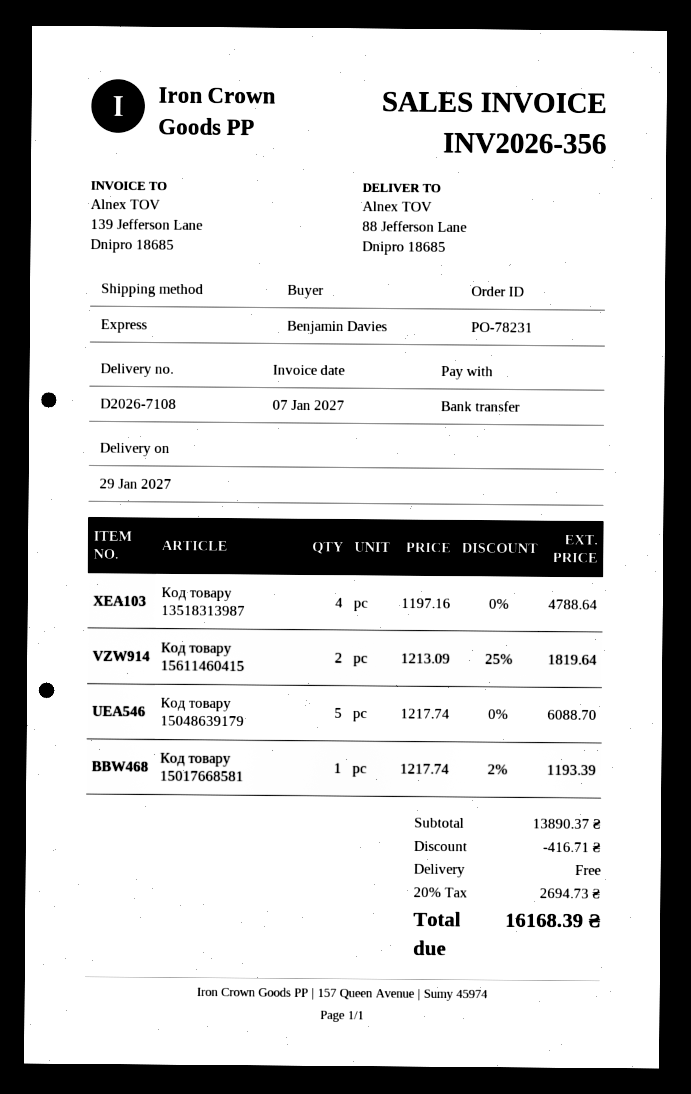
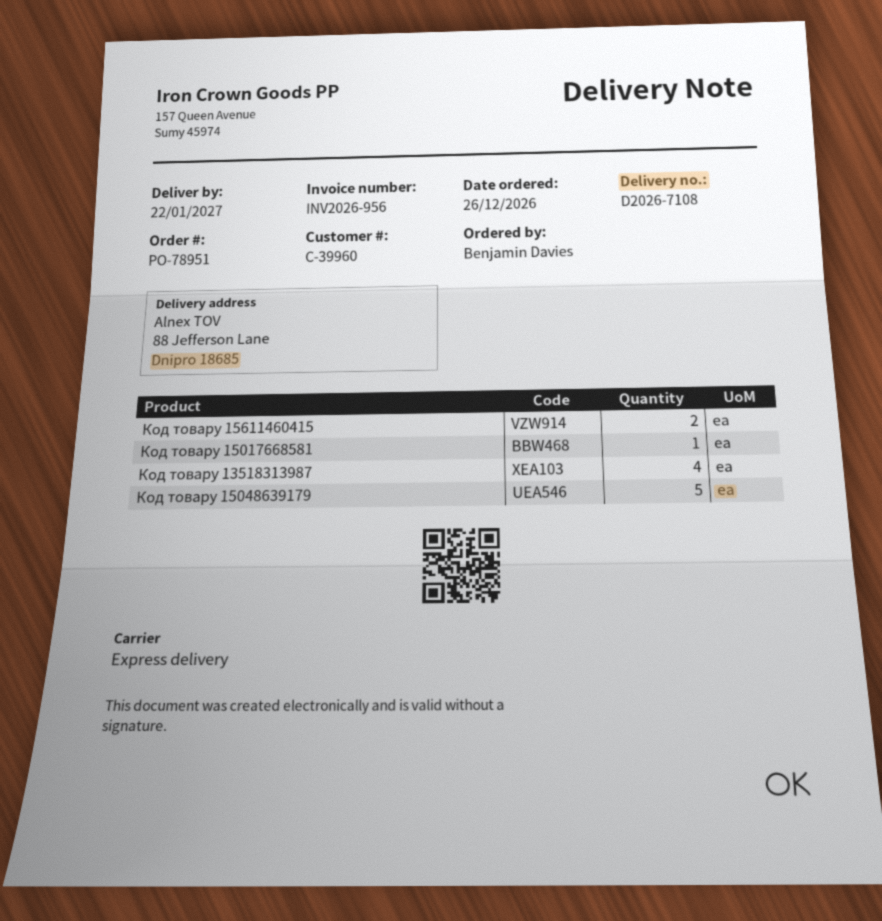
order number: PO-78231 -> PO-78951
delivery date: 2027-01-29 -> 2027-01-22
invoice number: INV2026-356 -> INV2026-956

